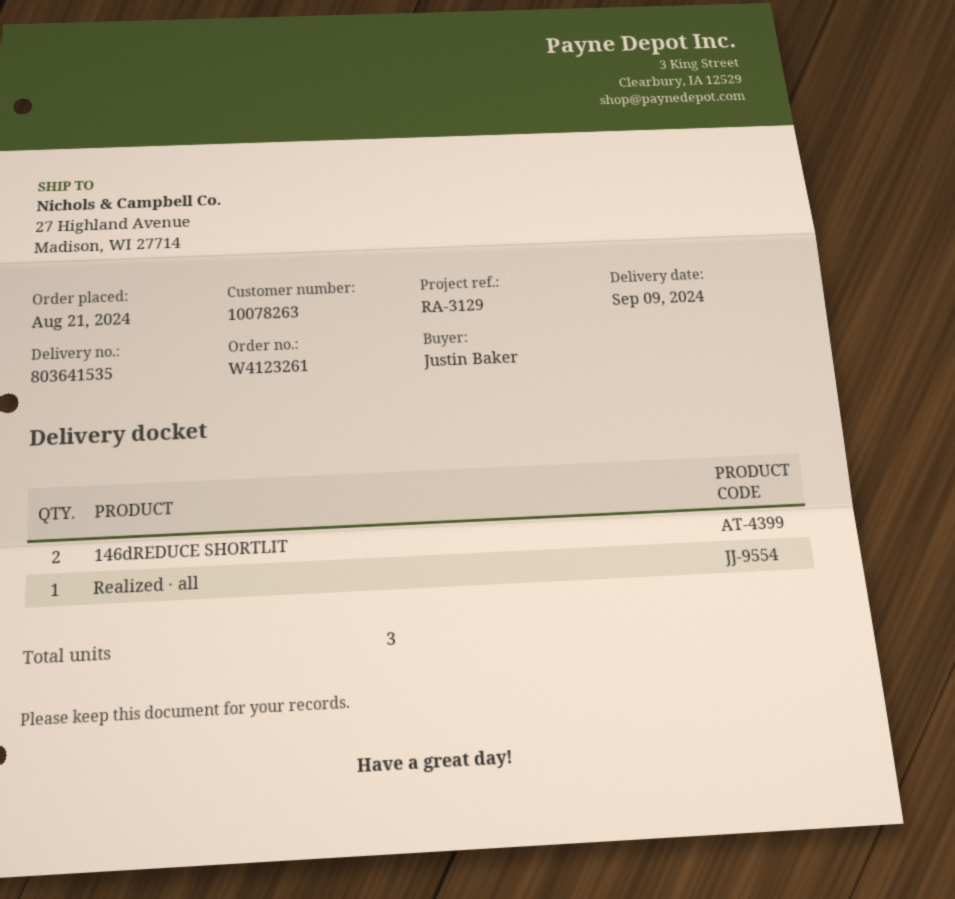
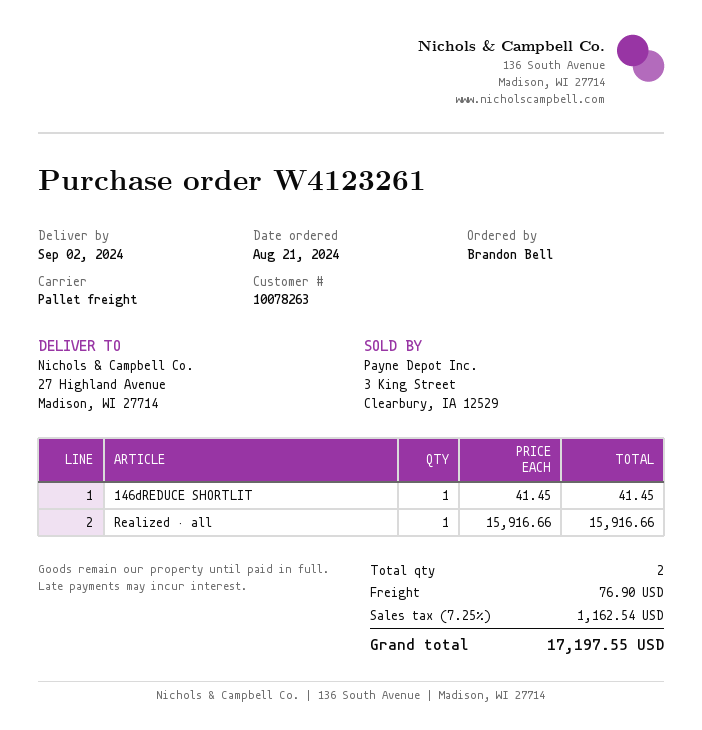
delivery date: 2024-09-09 -> 2024-09-02
ordered by: Justin Baker -> Brandon Bell
146dREDUCE SHORTLIT: 2 -> 1
total quantity: 3 -> 2

